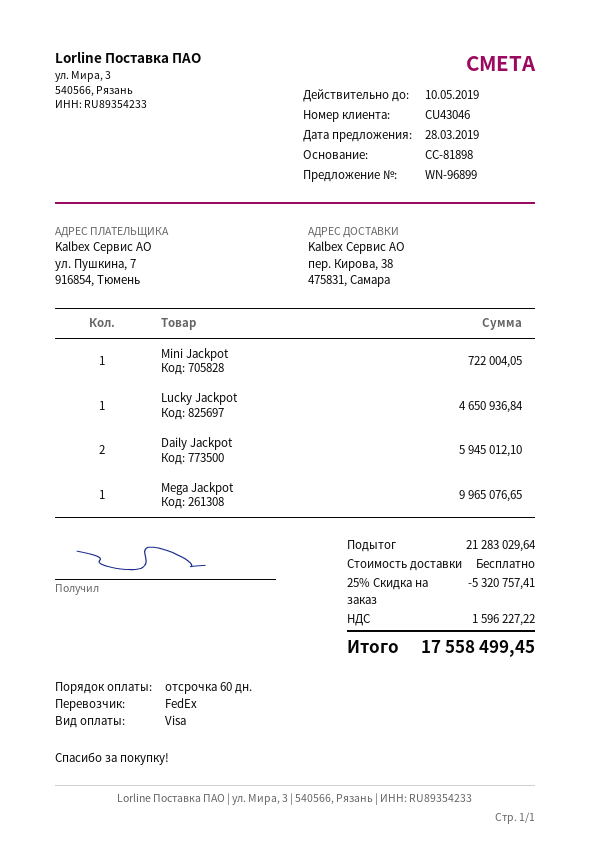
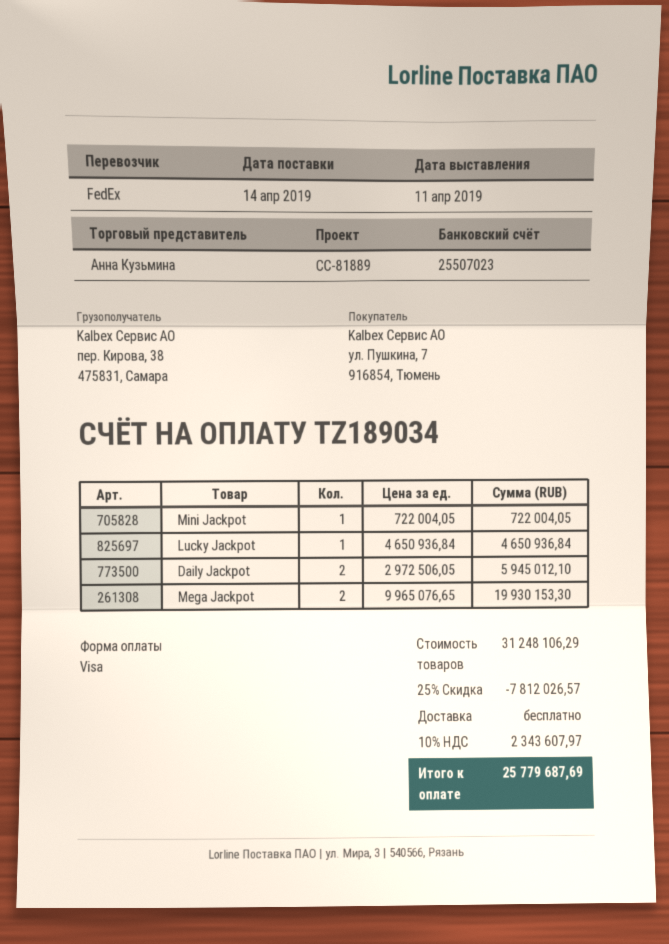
reference: CC-81898 -> CC-81889
Mega Jackpot: 1 for 9965076.65 -> 2 for 19930153.30
subtotal: 21283029.64 -> 31248106.29
discount: 25% = 5320757.41 -> 25% = 7812026.57
tax: 1596227.22 -> 2343607.97
total: 17558499.45 -> 25779687.69

